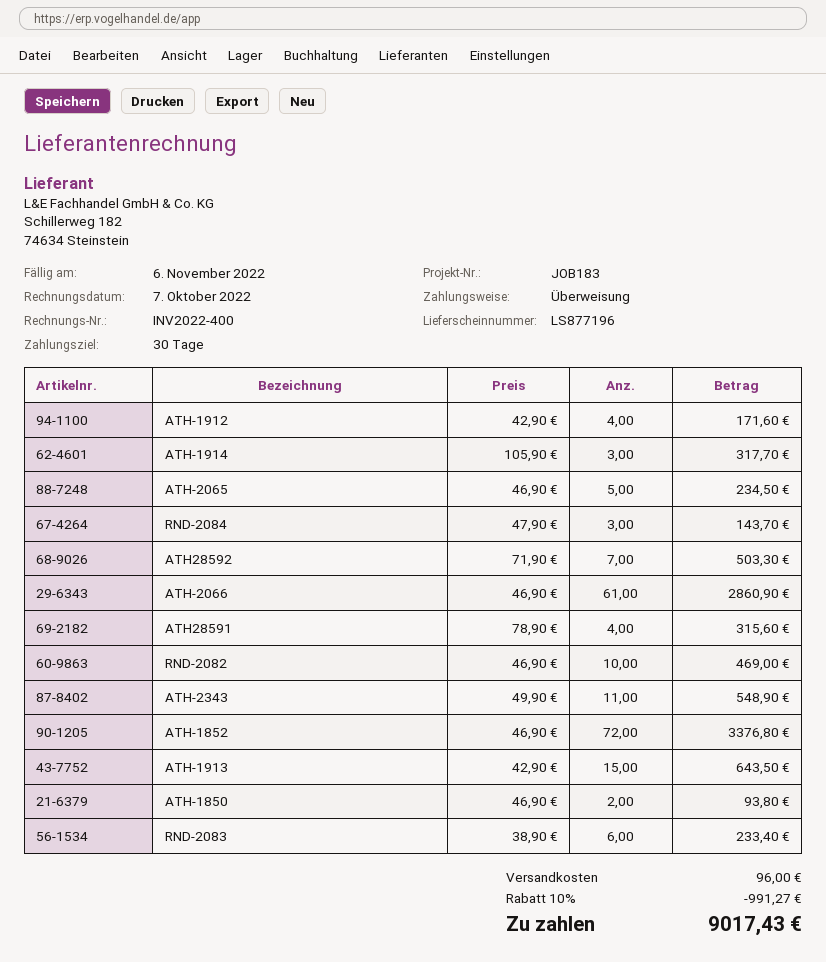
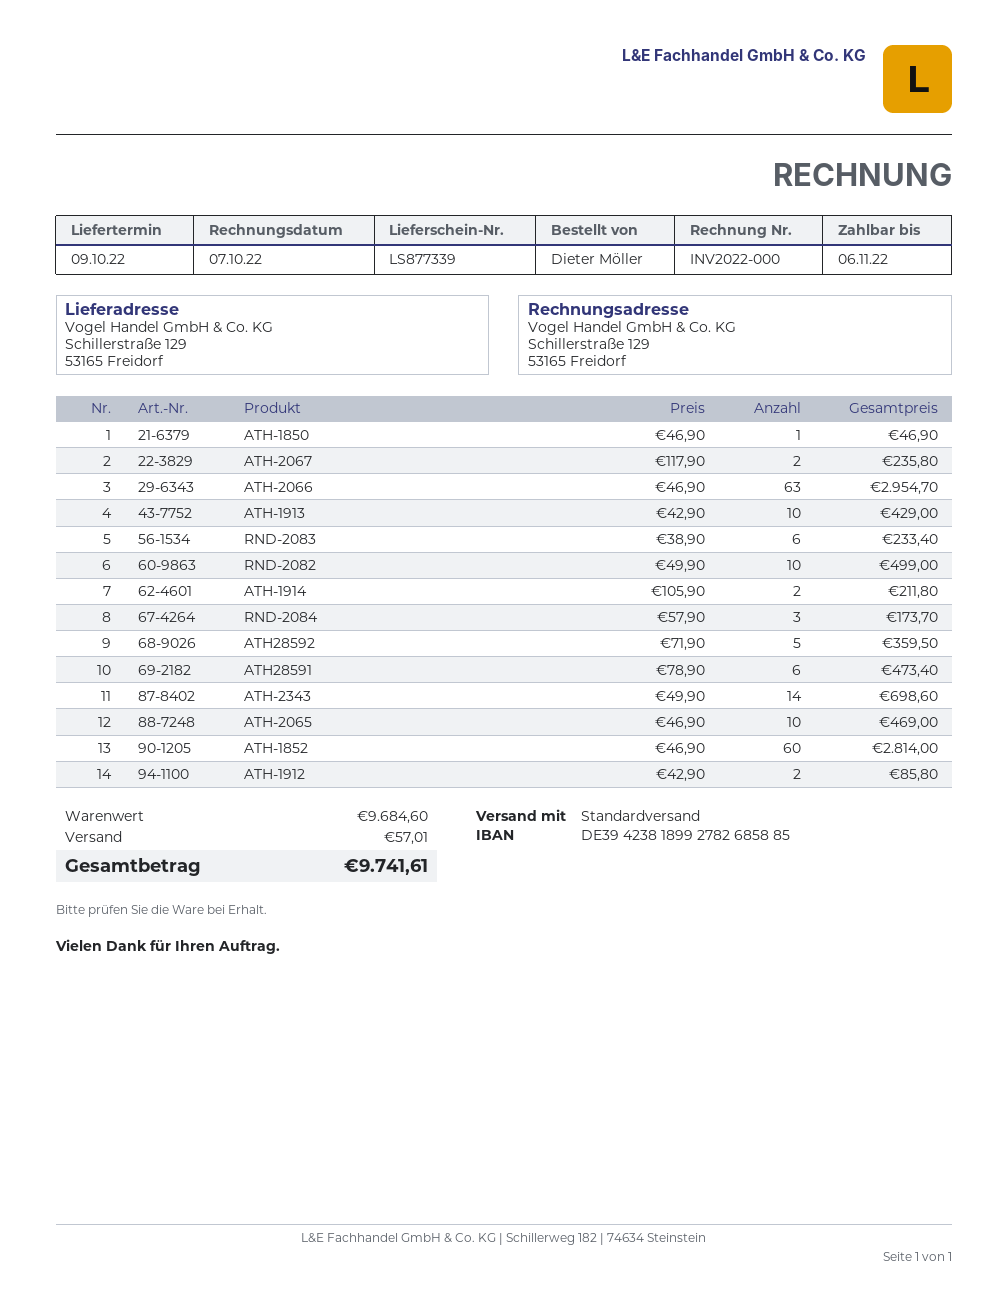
delivery note number: LS877196 -> LS877339
invoice number: INV2022-400 -> INV2022-000
ATH-1912: 4 x 42.90 = 171.60 -> 2 x 42.90 = 85.80
ATH-1914: 3 x 105.90 = 317.70 -> 2 x 105.90 = 211.80
ATH-2065: 5 x 46.90 = 234.50 -> 10 x 46.90 = 469.00
RND-2084: 3 x 47.90 = 143.70 -> 3 x 57.90 = 173.70
ATH28592: 7 x 71.90 = 503.30 -> 5 x 71.90 = 359.50
ATH-2066: 61 x 46.90 = 2860.90 -> 63 x 46.90 = 2954.70
ATH28591: 4 x 78.90 = 315.60 -> 6 x 78.90 = 473.40
RND-2082: 10 x 46.90 = 469.00 -> 10 x 49.90 = 499.00
ATH-2343: 11 x 49.90 = 548.90 -> 14 x 49.90 = 698.60
ATH-1852: 72 x 46.90 = 3376.80 -> 60 x 46.90 = 2814.00
ATH-1913: 15 x 42.90 = 643.50 -> 10 x 42.90 = 429.00
ATH-1850: 2 x 46.90 = 93.80 -> 1 x 46.90 = 46.90
ATH-2067: none -> 2 x 117.90 = 235.80
discount: 10% = 991.27 -> none
shipping: 96.00 -> 57.01
total: 9017.43 -> 9741.61

